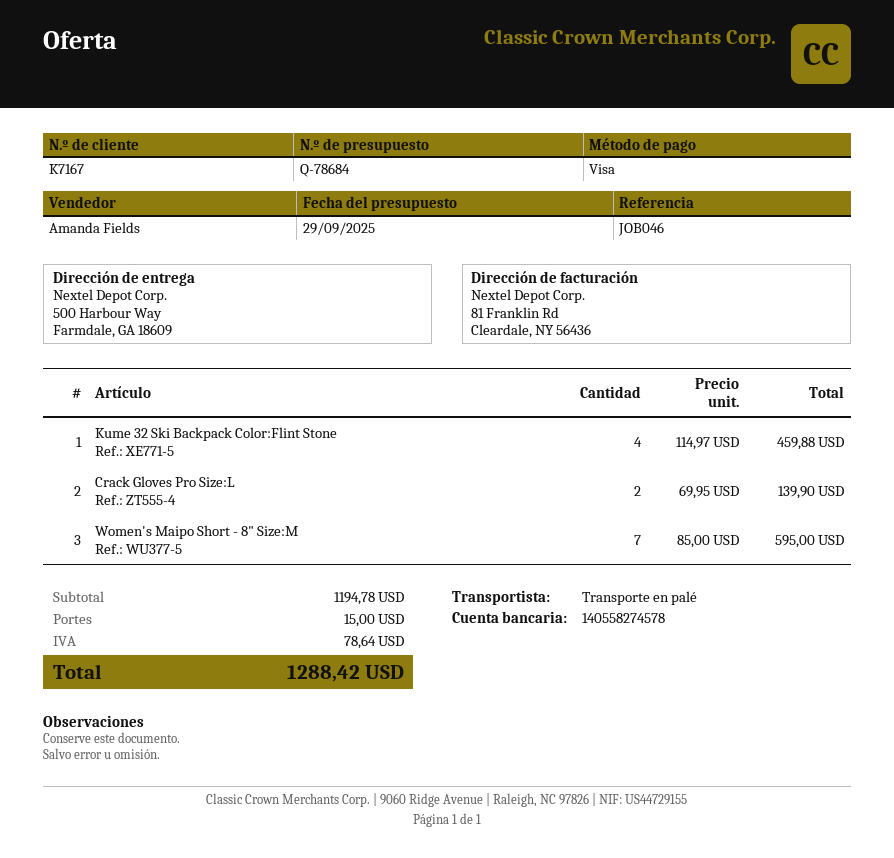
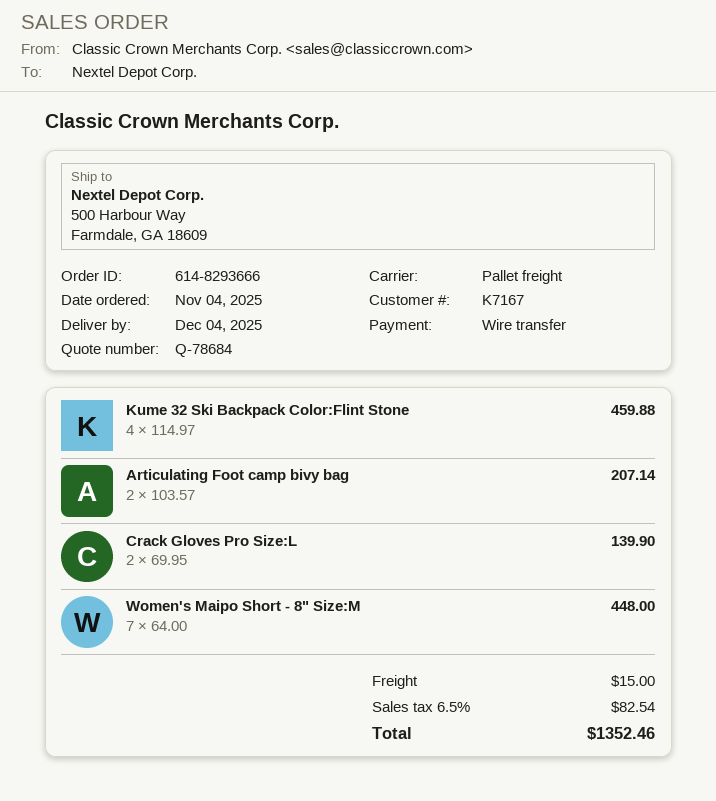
payment method: Visa -> bank transfer
Women's Maipo Short - 8" Size:M: 7 x 85.00 = 595.00 -> 7 x 64.00 = 448.00
Articulating Foot camp bivy bag: none -> 2 x 103.57 = 207.14
tax: 78.64 -> 82.54
total: 1288.42 -> 1352.46

